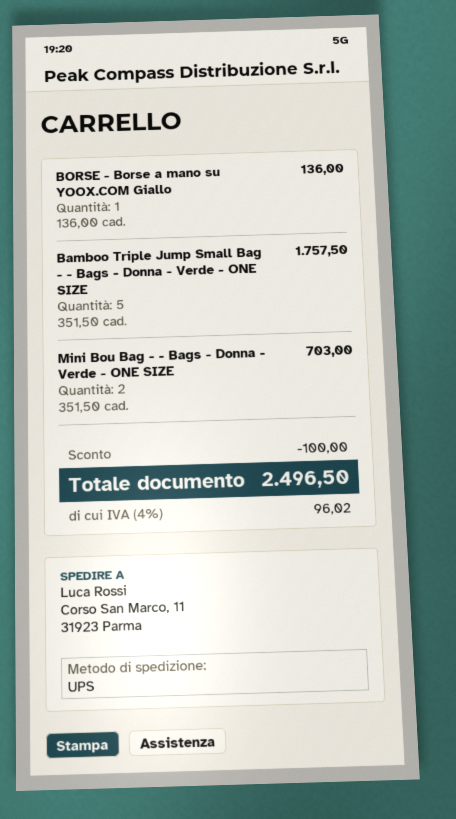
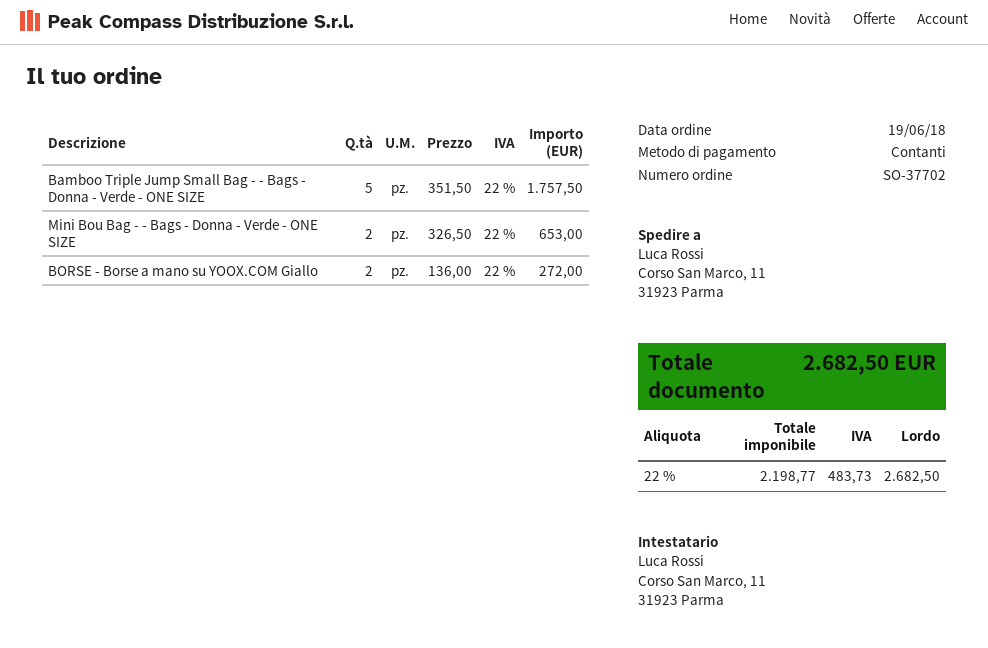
BORSE - Borse a mano su YOOX.COM Giallo: 1 x 136.00 = 136.00 -> 2 x 136.00 = 272.00
Mini Bou Bag - - Bags - Donna - Verde - ONE SIZE: 2 x 351.50 = 703.00 -> 2 x 326.50 = 653.00
discount: 100.00 -> none
tax: 4% = 96.02 -> 22% = 483.73
total: 2496.50 -> 2682.50

